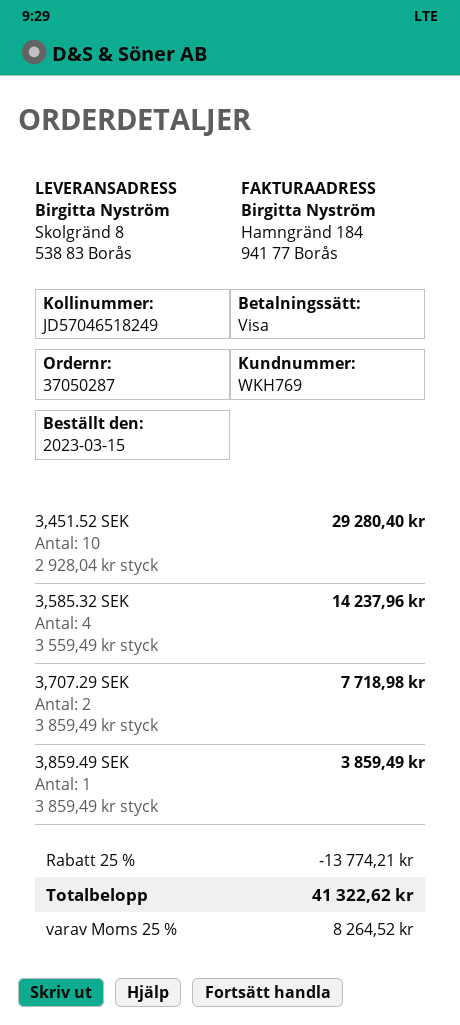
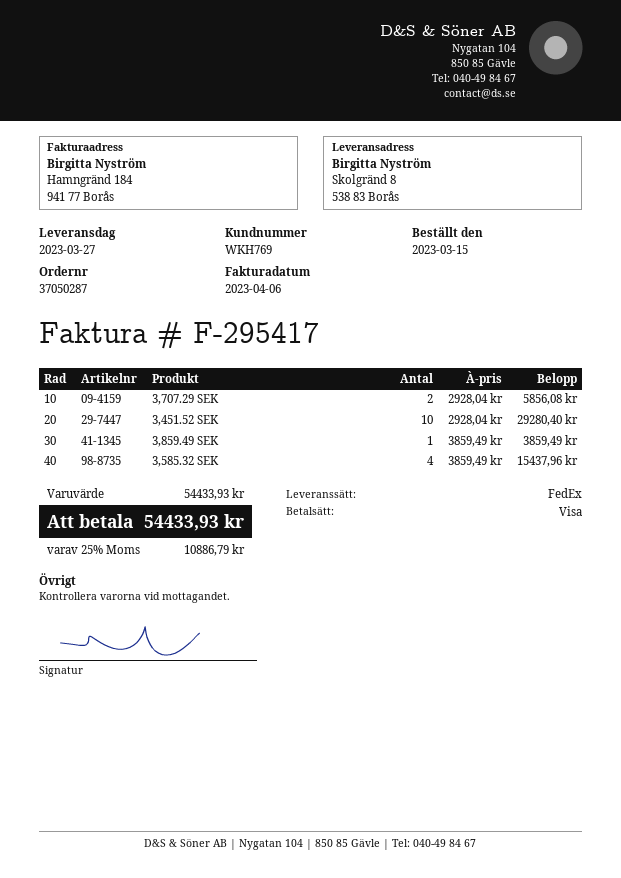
3,585.32 SEK: 4 x 3559.49 = 14237.96 -> 4 x 3859.49 = 15437.96
3,707.29 SEK: 2 x 3859.49 = 7718.98 -> 2 x 2928.04 = 5856.08
discount: 25% = 13774.21 -> none
tax: 25% = 8264.52 -> 25% = 10886.79
total: 41322.62 -> 54433.93

